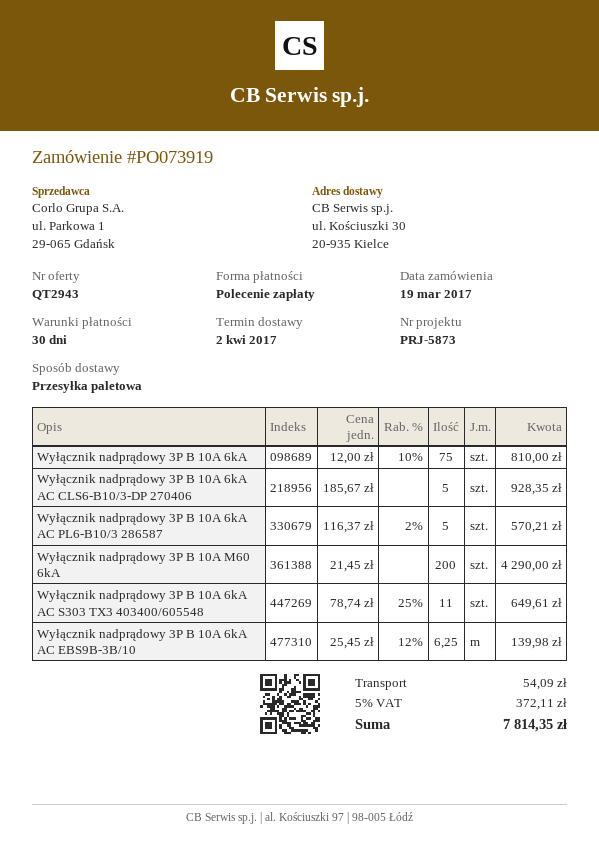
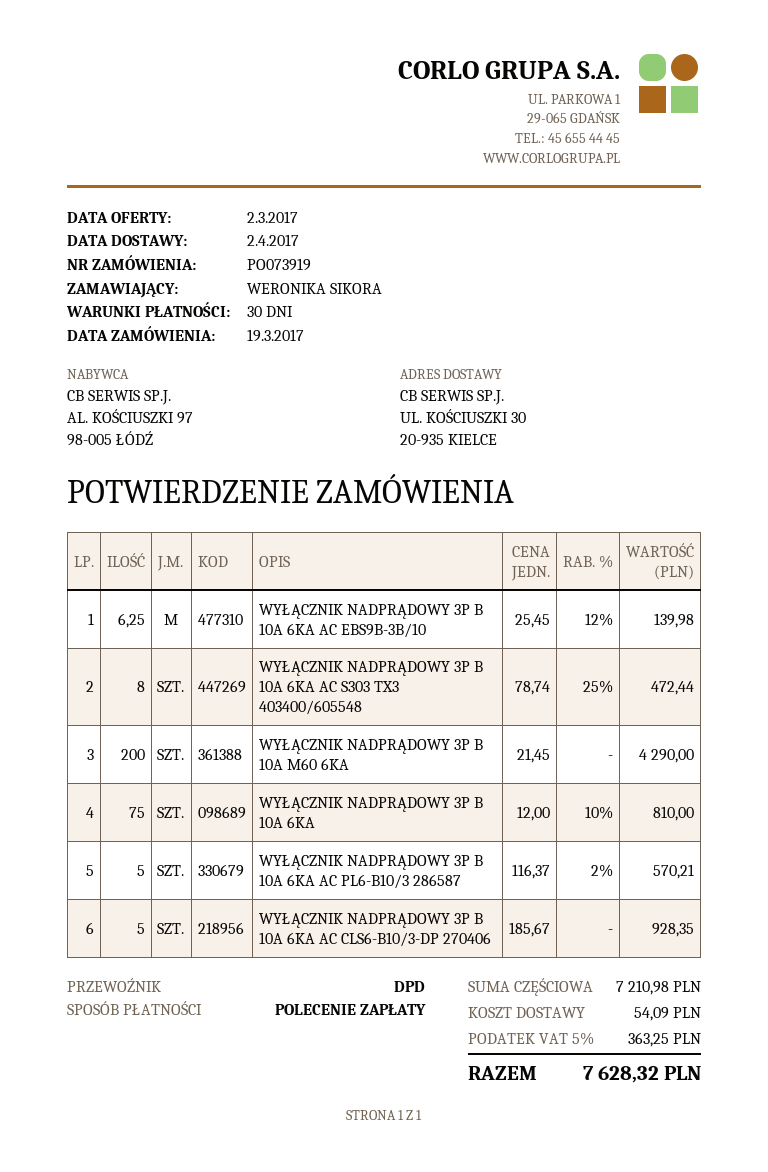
shipping method: pallet freight -> DPD
Wyłącznik nadprądowy 3P B 10A 6kA AC S303 TX3 403400/605548: 11 x 78.74 - 25% = 649.61 -> 8 x 78.74 - 25% = 472.44
tax: 5% = 372.11 -> 5% = 363.25
total: 7814.35 -> 7628.32

